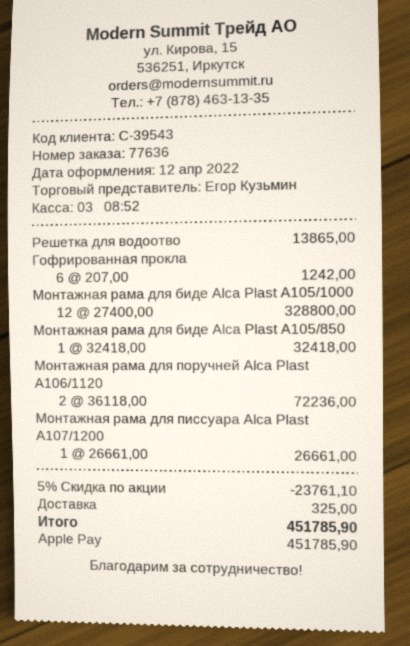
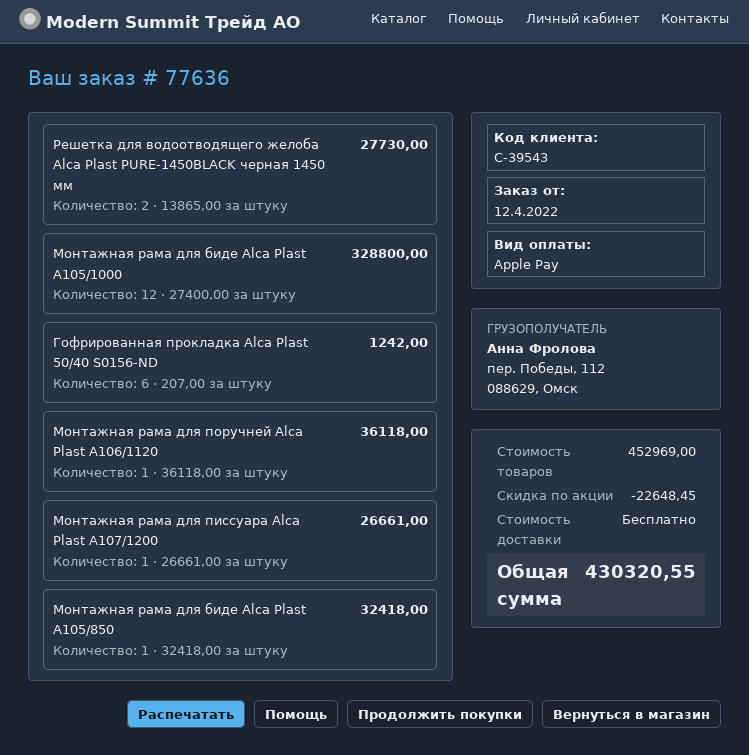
Решетка для водоотво: 1 x 13865.00 = 13865.00 -> 2 x 13865.00 = 27730.00
Монтажная рама для поручней Alca Plast A106/1120: 2 x 36118.00 = 72236.00 -> 1 x 36118.00 = 36118.00
discount: 23761.10 -> 22648.45
shipping: 325.00 -> 0.00
total: 451785.90 -> 430320.55

